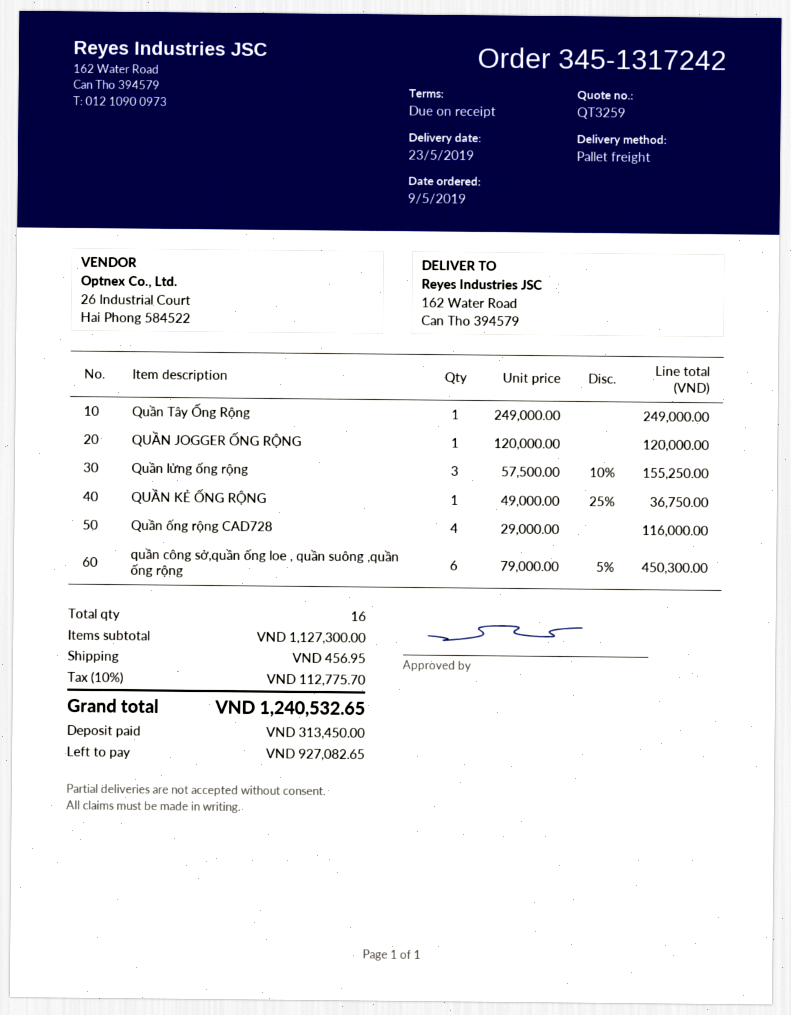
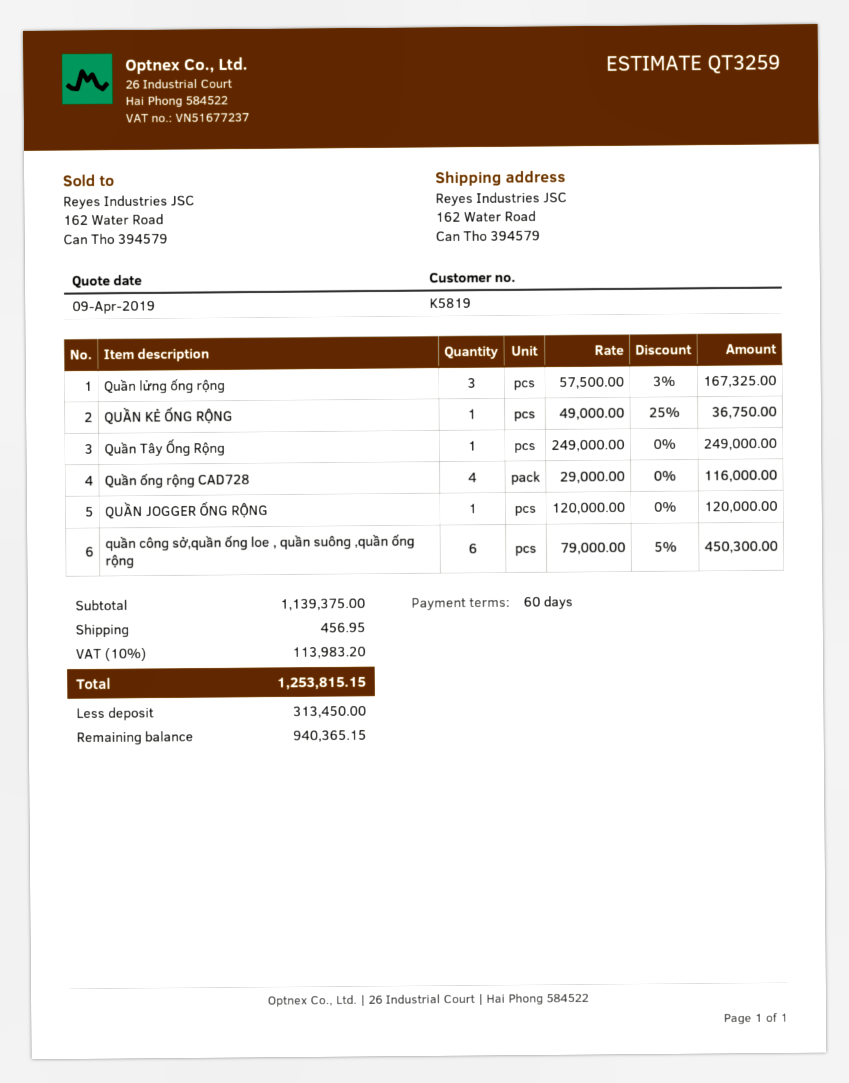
payment terms: on receipt -> 60 days
Quần lửng ống rộng: 3 x 57500.00 - 10% = 155250.00 -> 3 x 57500.00 - 3% = 167325.00
subtotal: 1127300.00 -> 1139375.00
tax: 10% = 112775.70 -> 10% = 113983.20
total: 1240532.65 -> 1253815.15
balance: 927082.65 -> 940365.15

